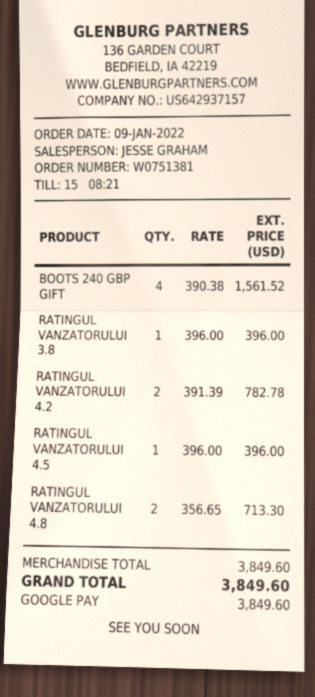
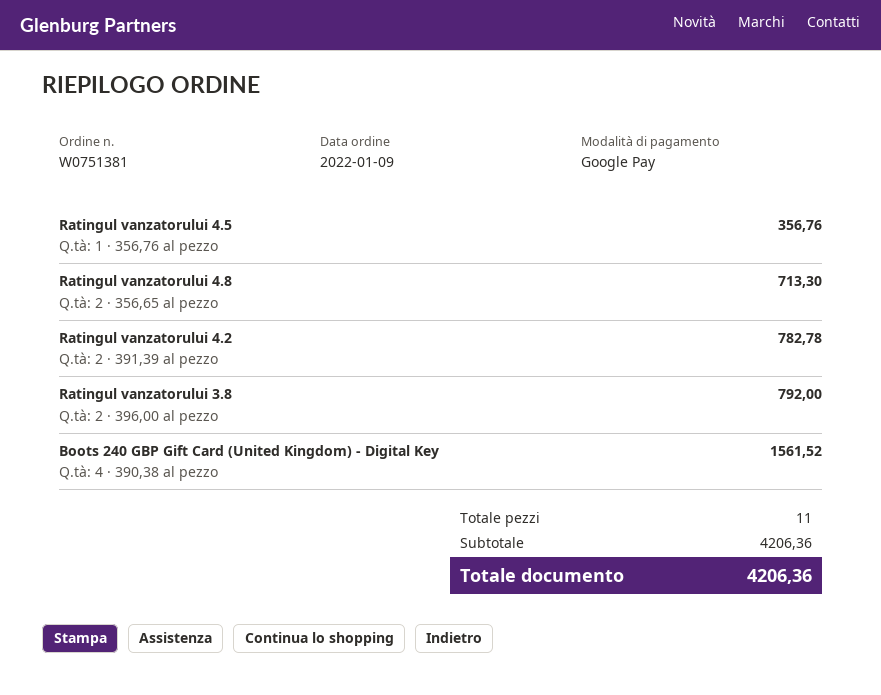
RATINGUL VANZATORULUI 3.8: 1 x 396.00 = 396.00 -> 2 x 396.00 = 792.00
RATINGUL VANZATORULUI 4.5: 1 x 396.00 = 396.00 -> 1 x 356.76 = 356.76
subtotal: 3849.60 -> 4206.36
total: 3849.60 -> 4206.36

